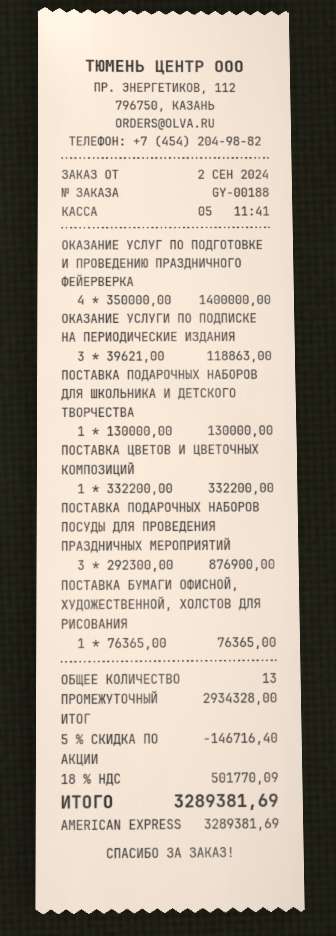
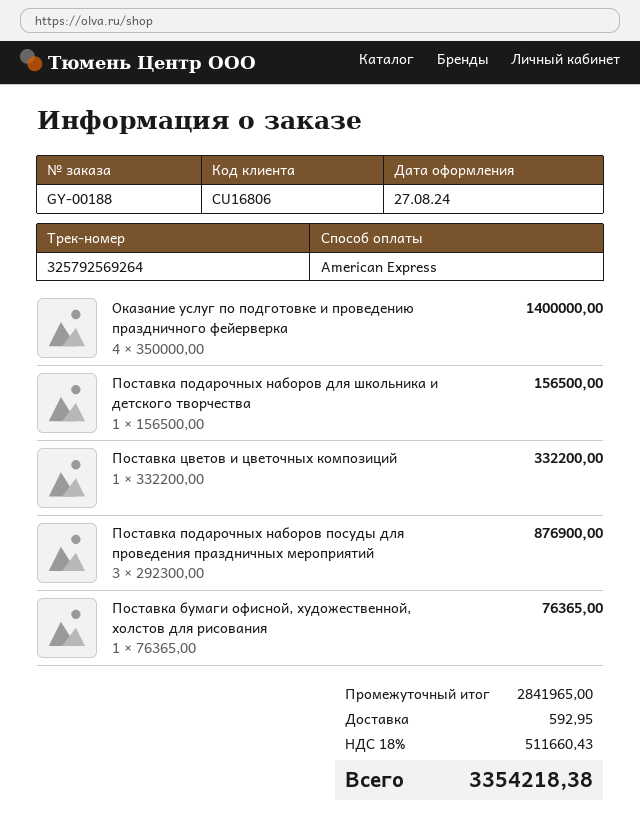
order date: 2024-09-02 -> 2024-08-27
ОКАЗАНИЕ УСЛУГИ ПО ПОДПИСКЕ НА ПЕРИОДИЧЕСКИЕ ИЗДАНИЯ: 3 x 39621.00 = 118863.00 -> none
ПОСТАВКА ПОДАРОЧНЫХ НАБОРОВ ДЛЯ ШКОЛЬНИКА И ДЕТСКОГО ТВОРЧЕСТВА: 1 x 130000.00 = 130000.00 -> 1 x 156500.00 = 156500.00
subtotal: 2934328.00 -> 2841965.00
discount: 5% = 146716.40 -> none
shipping: none -> 592.95
tax: 18% = 501770.09 -> 18% = 511660.43
total: 3289381.69 -> 3354218.38

